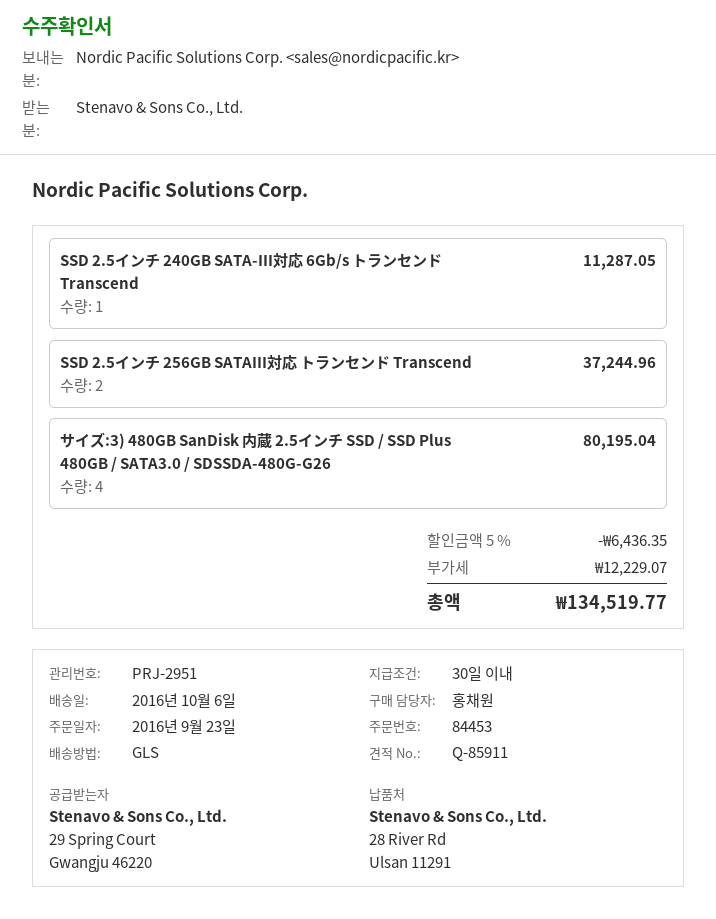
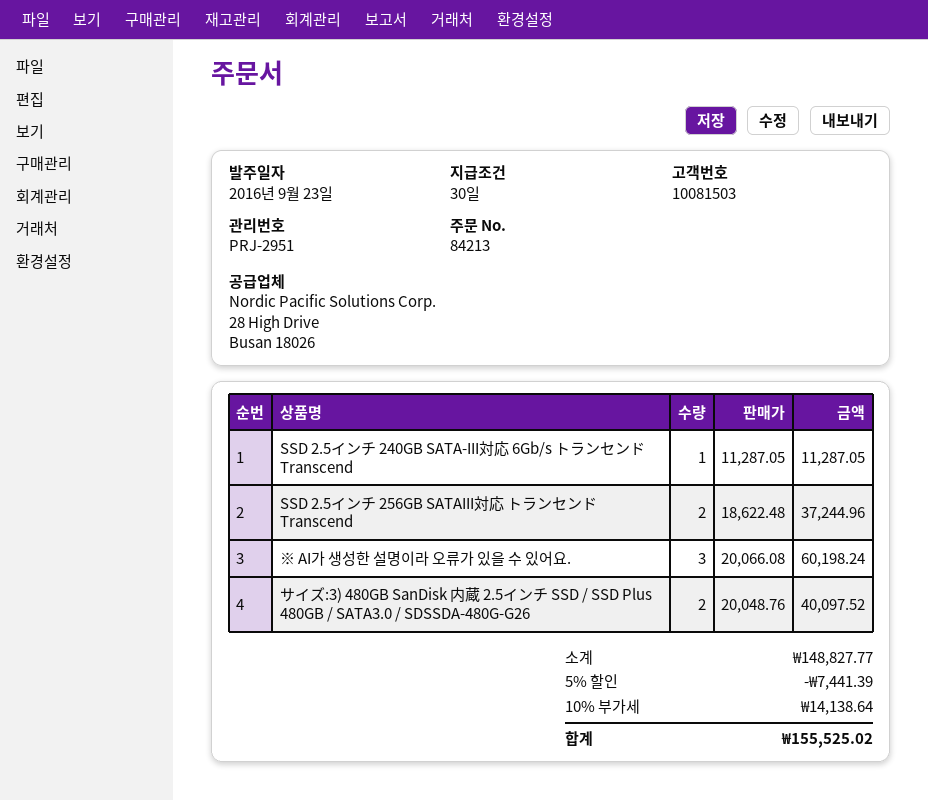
order number: 84453 -> 84213
サイズ:3) 480GB SanDisk 内蔵 2.5インチ SSD / SSD Plus 480GB / SATA3.0 / SDSSDA-480G-G26: 4 for 80195.04 -> 2 for 40097.52
※ AI가 생성한 설명이라 오류가 있을 수 있어요.: none -> 3 for 60198.24
discount: 5% = 6436.35 -> 5% = 7441.39
tax: 12229.07 -> 14138.64
total: 134519.77 -> 155525.02

